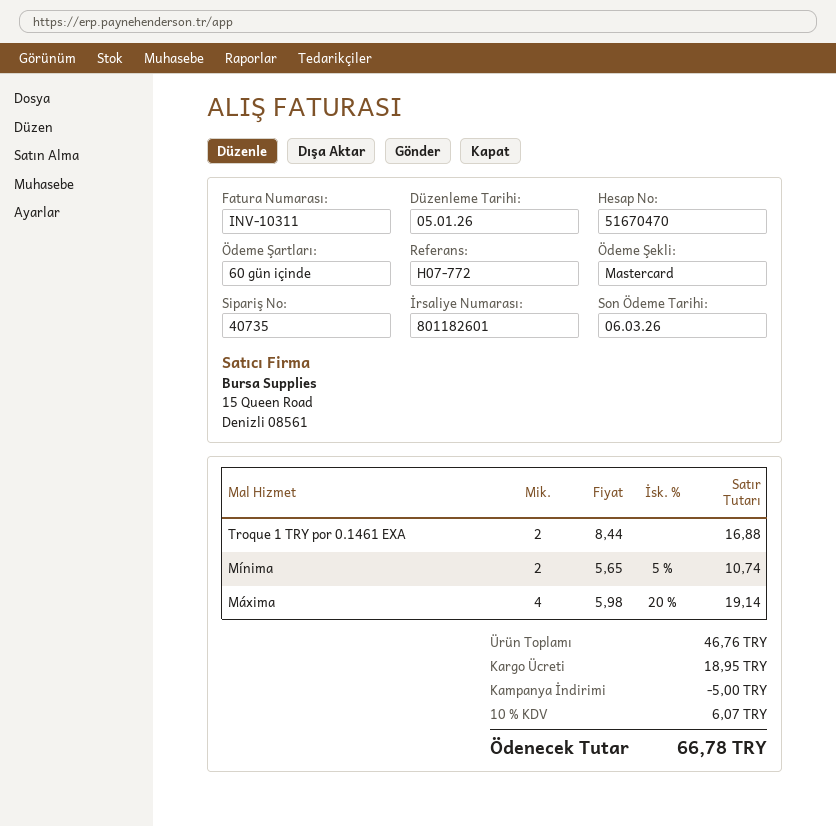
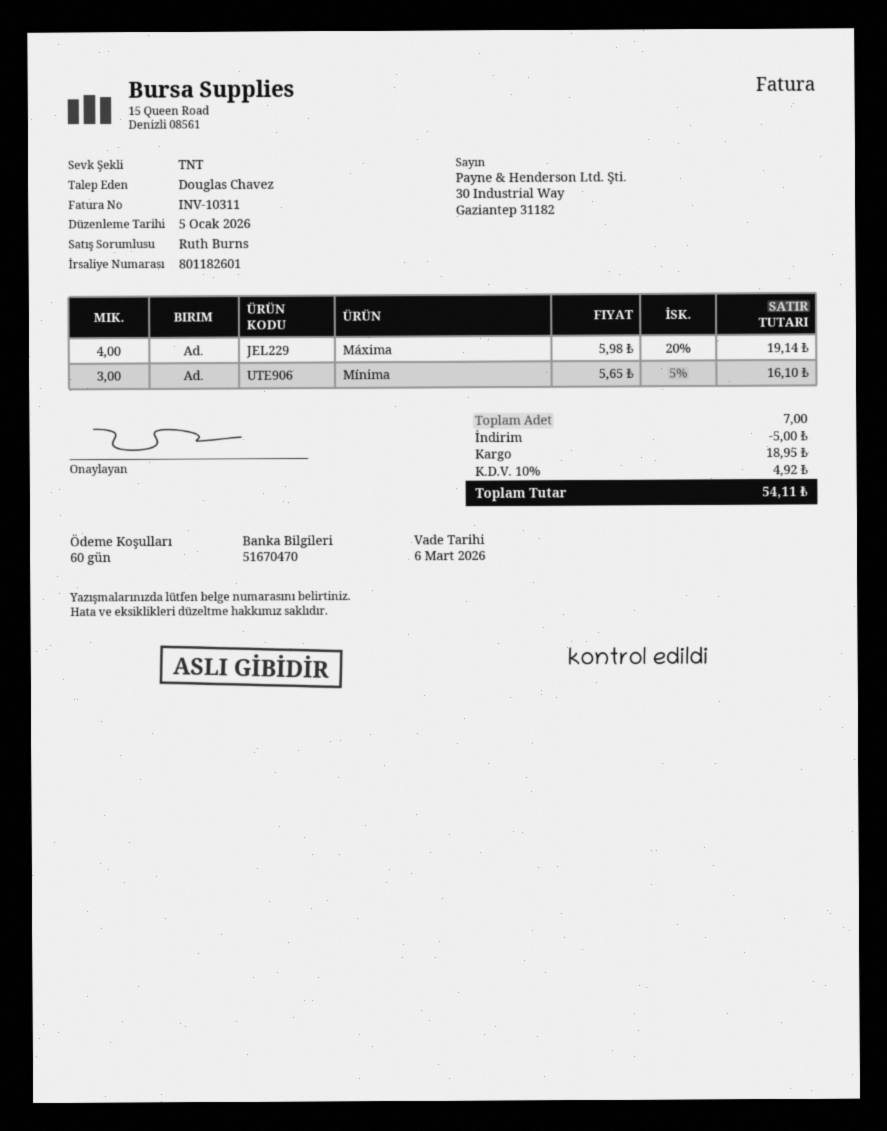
Troque 1 TRY por 0.1461 EXA: 2 x 8.44 = 16.88 -> none
Mínima: 2 x 5.65 - 5% = 10.74 -> 3 x 5.65 - 5% = 16.10
tax: 10% = 6.07 -> 10% = 4.92
total: 66.78 -> 54.11

